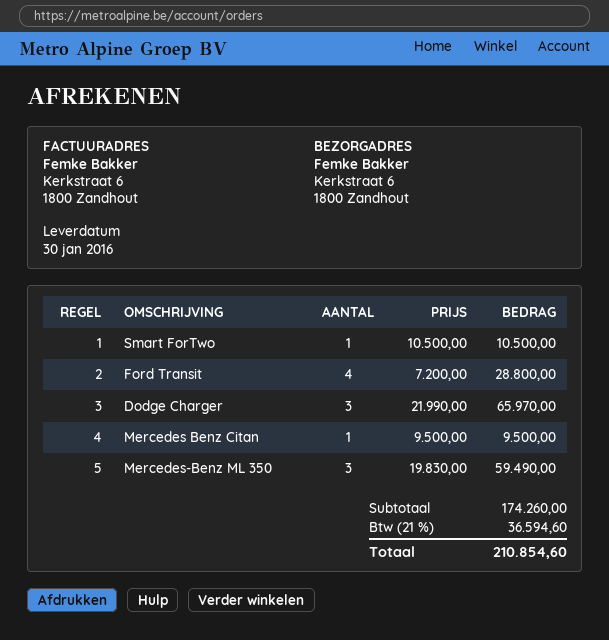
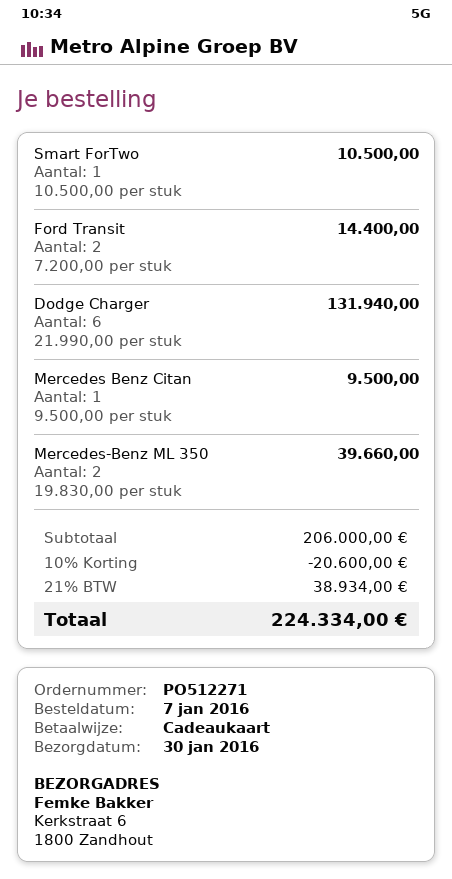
Ford Transit: 4 x 7200.00 = 28800.00 -> 2 x 7200.00 = 14400.00
Dodge Charger: 3 x 21990.00 = 65970.00 -> 6 x 21990.00 = 131940.00
Mercedes-Benz ML 350: 3 x 19830.00 = 59490.00 -> 2 x 19830.00 = 39660.00
subtotal: 174260.00 -> 206000.00
discount: none -> 10% = 20600.00
tax: 21% = 36594.60 -> 21% = 38934.00
total: 210854.60 -> 224334.00

